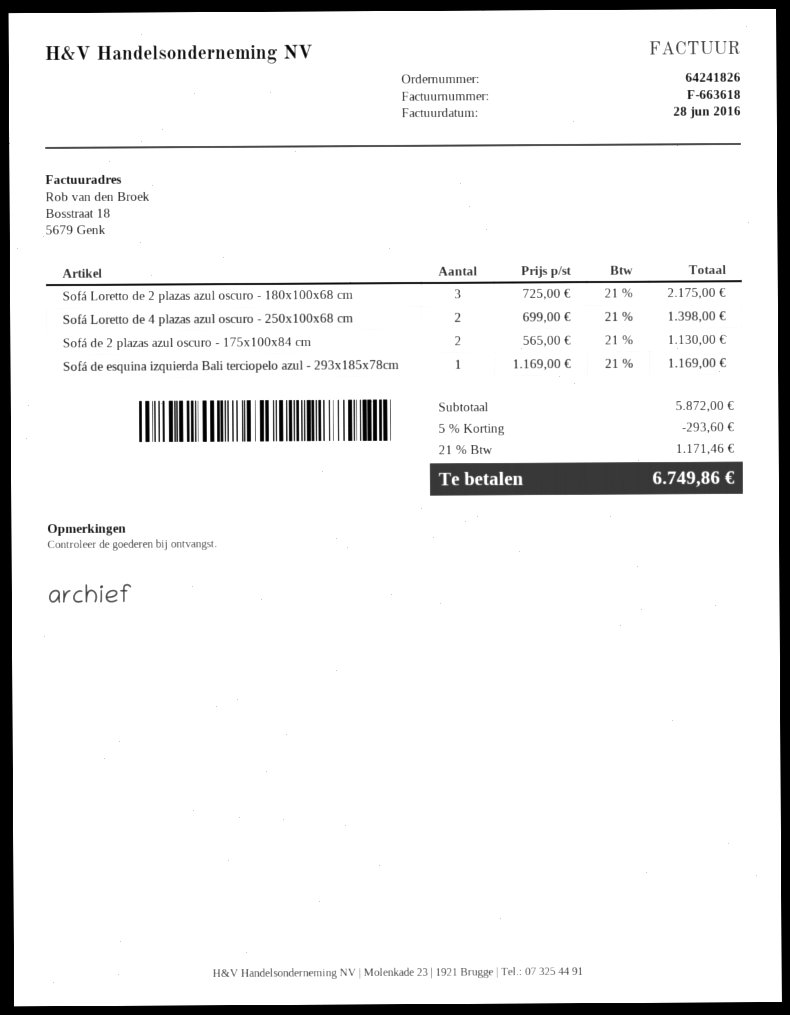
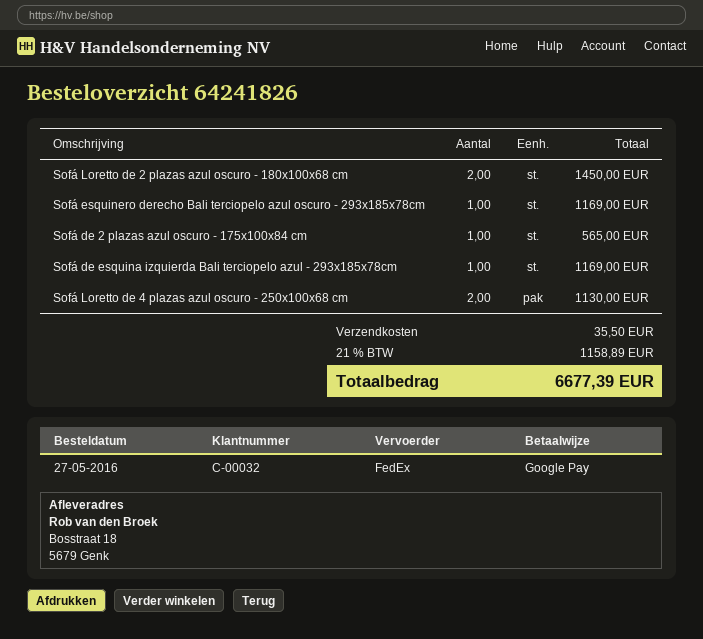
Sofá Loretto de 2 plazas azul oscuro - 180x100x68 cm: 3 for 2175.00 -> 2 for 1450.00
Sofá Loretto de 4 plazas azul oscuro - 250x100x68 cm: 2 for 1398.00 -> 2 for 1130.00
Sofá de 2 plazas azul oscuro - 175x100x84 cm: 2 for 1130.00 -> 1 for 565.00
Sofá esquinero derecho Bali terciopelo azul oscuro - 293x185x78cm: none -> 1 for 1169.00
discount: 5% = 293.60 -> none
shipping: none -> 35.50
tax: 21% = 1171.46 -> 21% = 1158.89
total: 6749.86 -> 6677.39

